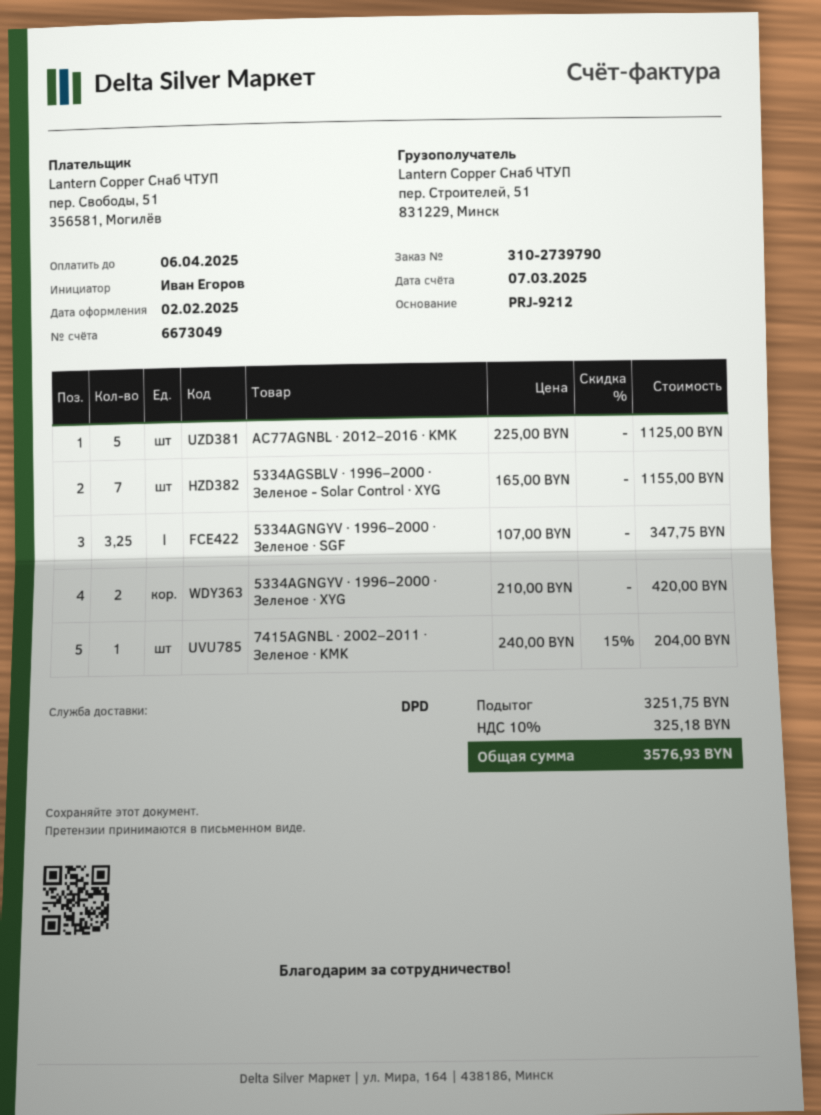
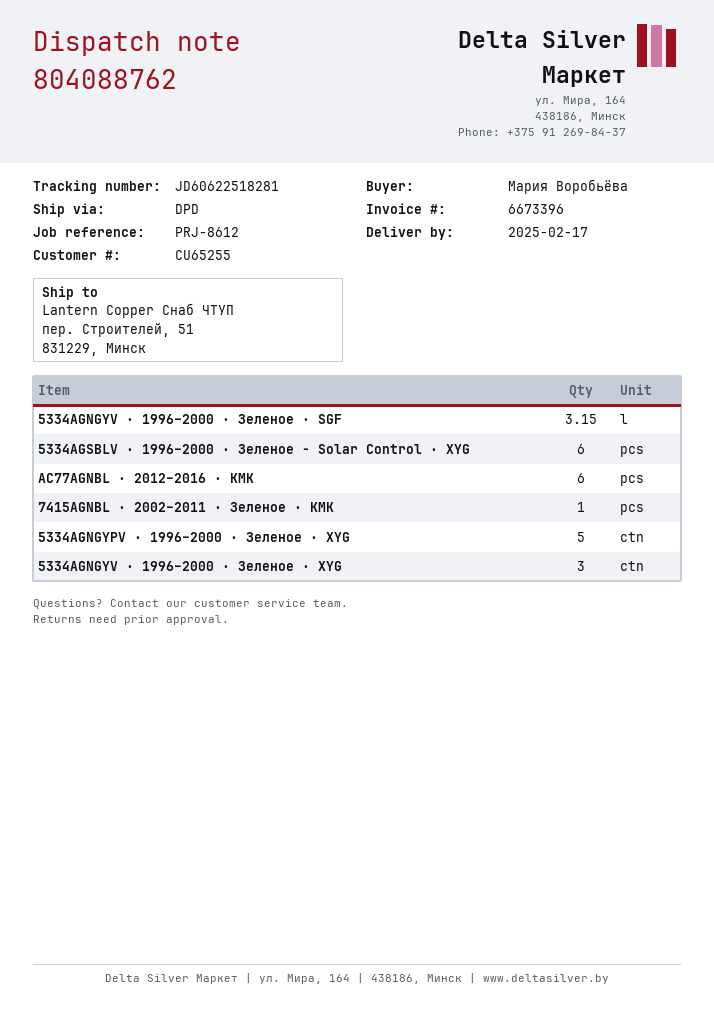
invoice number: 6673049 -> 6673396
reference: PRJ-9212 -> PRJ-8612
ordered by: Иван Егоров -> Мария Воробьёва
AC77AGNBL · 2012–2016 · KMK: 5 -> 6
5334AGSBLV · 1996–2000 · Зеленое - Solar Control · XYG: 7 -> 6
5334AGNGYV · 1996–2000 · Зеленое · SGF: 3.25 -> 3.15
5334AGNGYV · 1996–2000 · Зеленое · XYG: 2 -> 3
5334AGNGYPV · 1996–2000 · Зеленое · XYG: none -> 5

